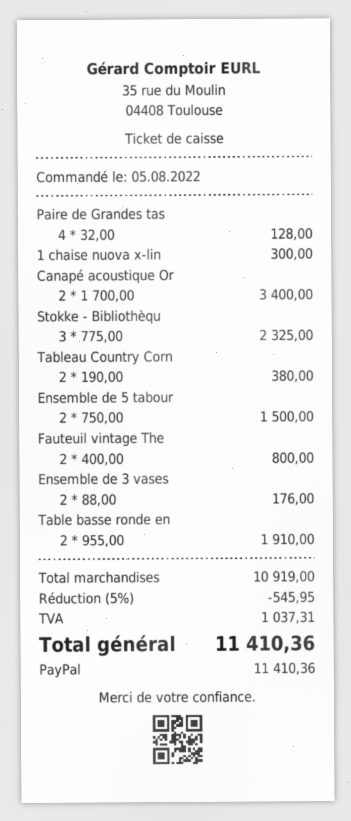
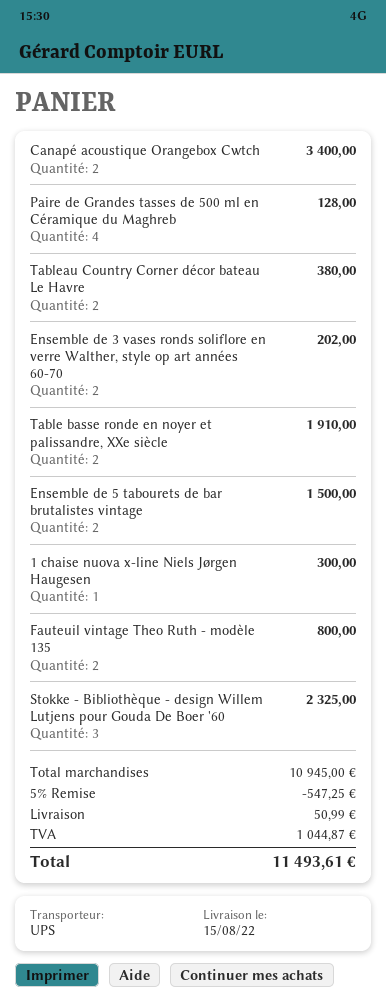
Ensemble de 3 vases: 2 for 176.00 -> 2 for 202.00
subtotal: 10919.00 -> 10945.00
discount: 5% = 545.95 -> 5% = 547.25
shipping: none -> 50.99
tax: 1037.31 -> 1044.87
total: 11410.36 -> 11493.61

